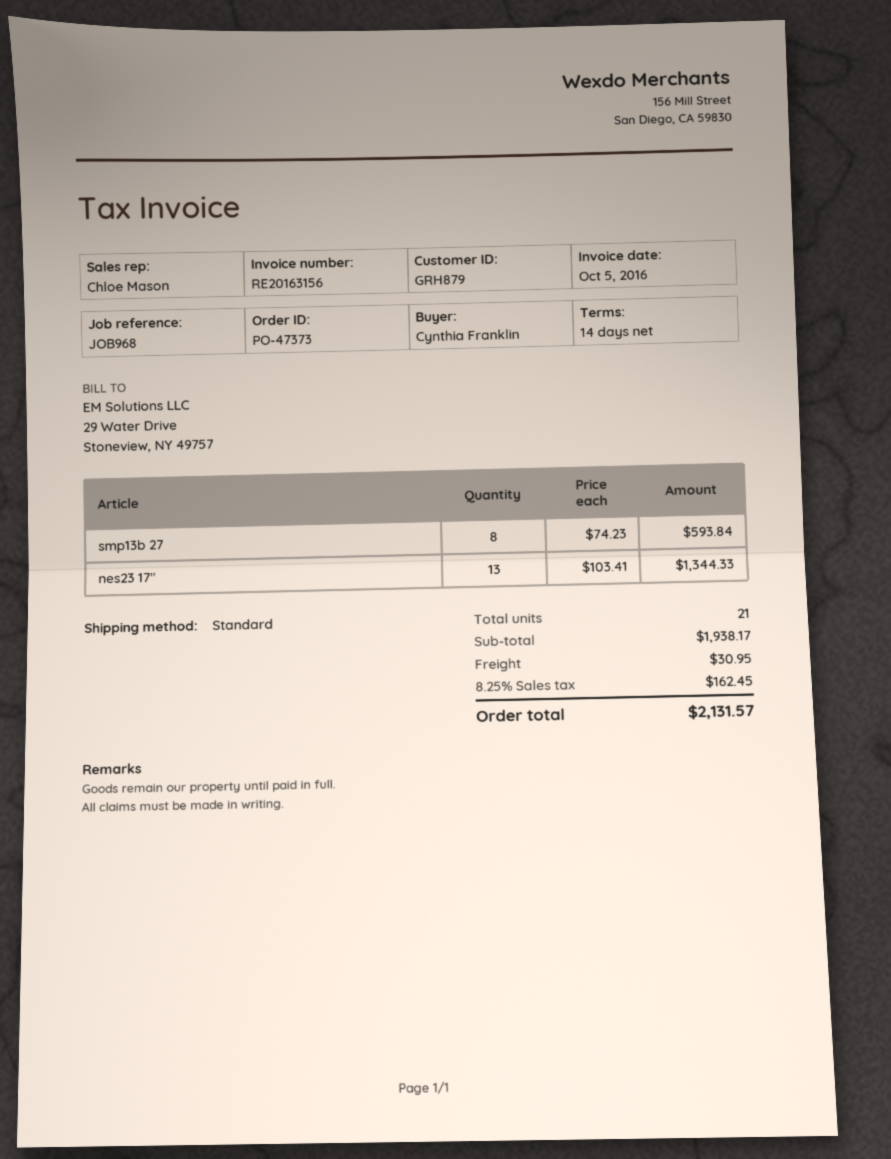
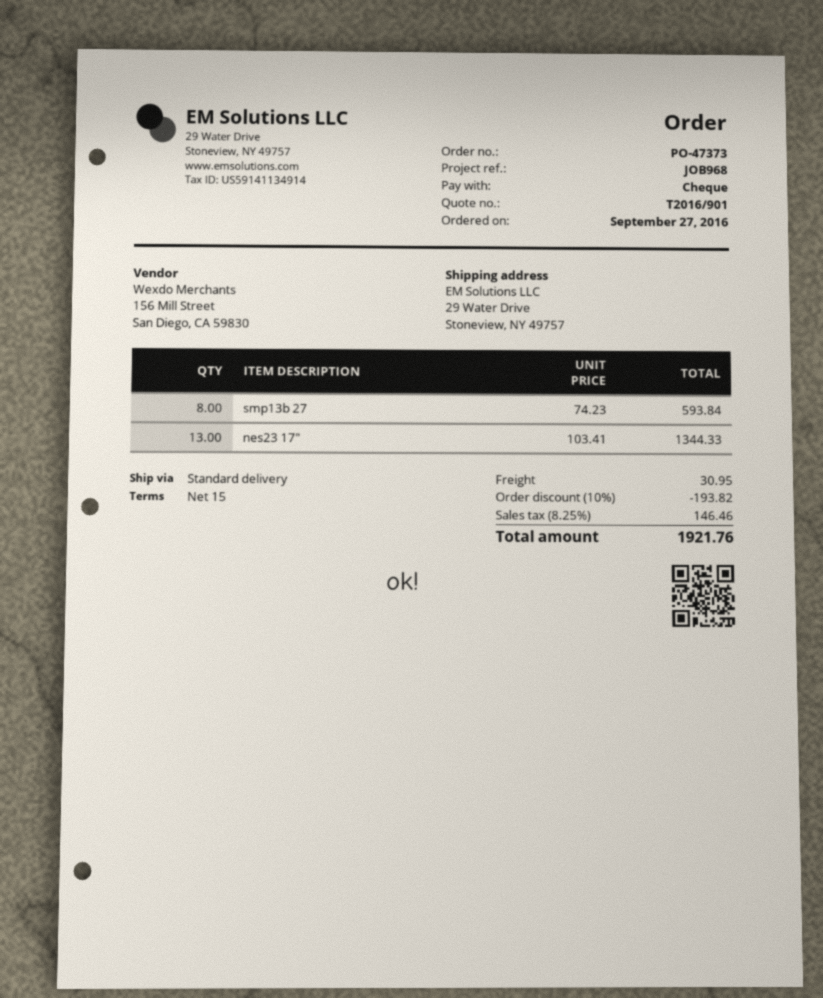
payment terms: 14 days -> 15 days
discount: none -> 10% = 193.82
tax: 8.25% = 162.45 -> 8.25% = 146.46
total: 2131.57 -> 1921.76

